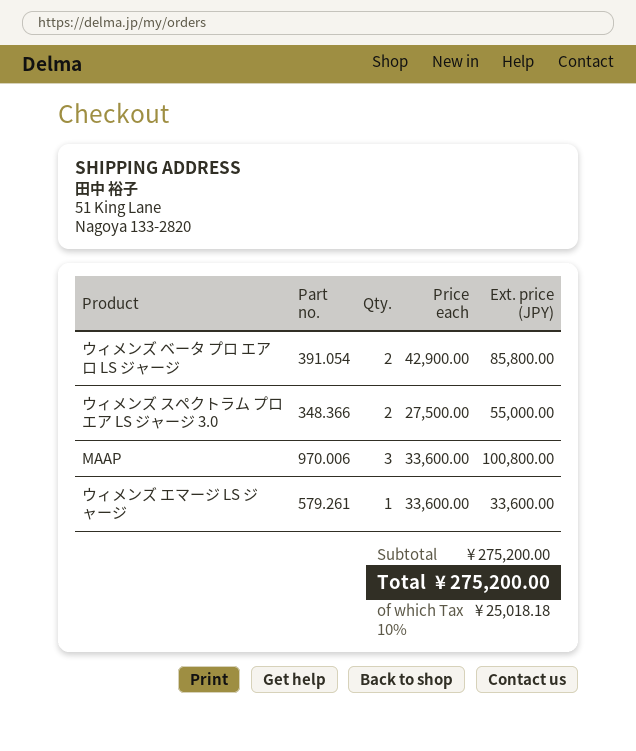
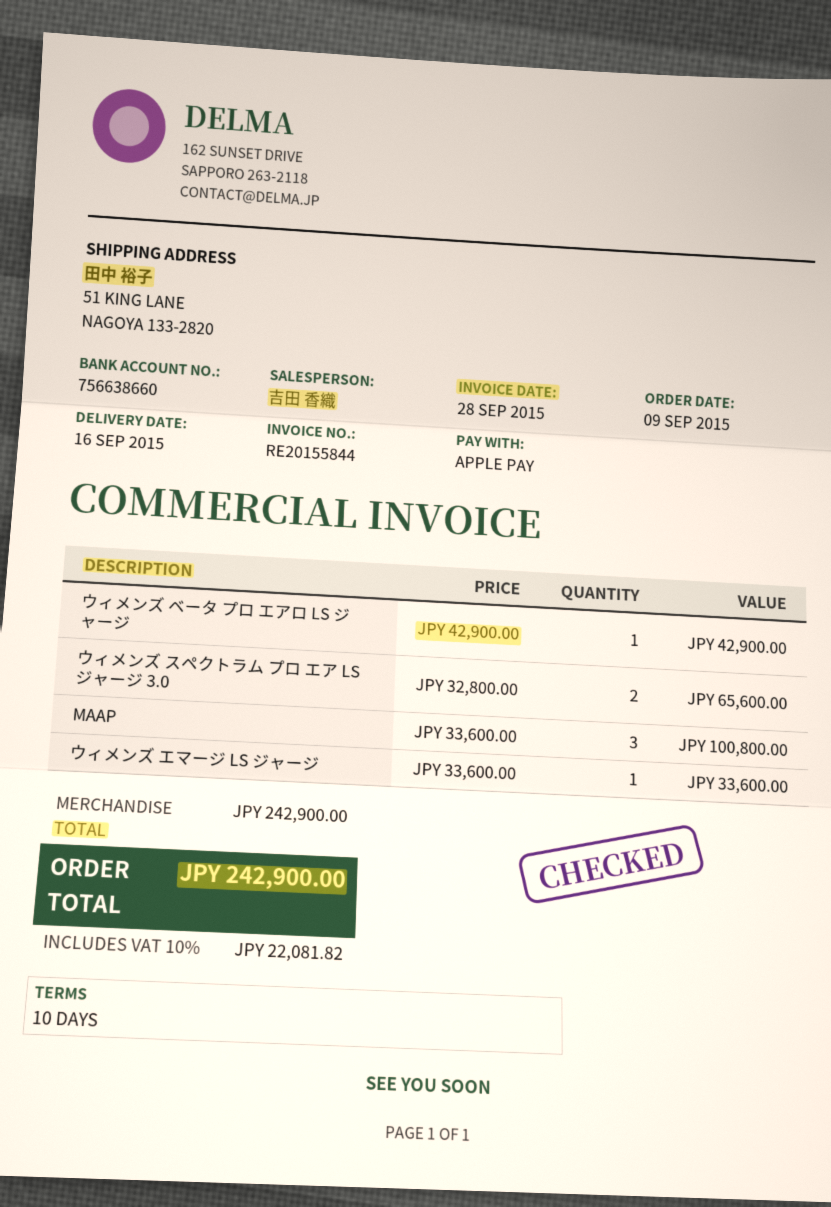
ウィメンズ ベータ プロ エアロ LS ジャージ: 2 x 42900.00 = 85800.00 -> 1 x 42900.00 = 42900.00
ウィメンズ スペクトラム プロ エア LS ジャージ 3.0: 2 x 27500.00 = 55000.00 -> 2 x 32800.00 = 65600.00
subtotal: 275200.00 -> 242900.00
tax: 10% = 25018.18 -> 10% = 22081.82
total: 275200.00 -> 242900.00

